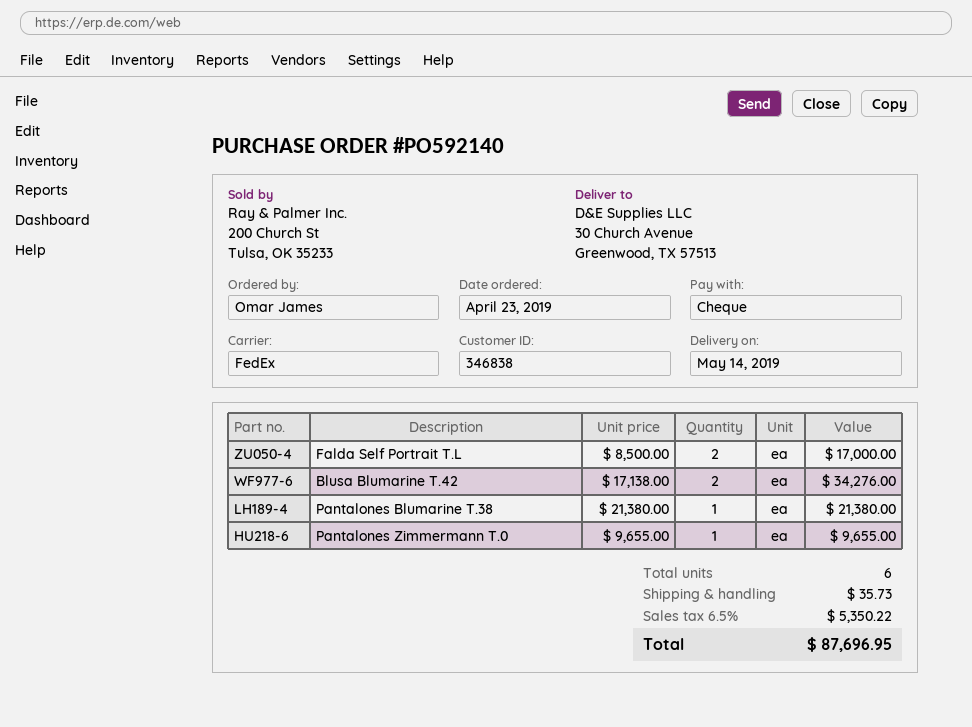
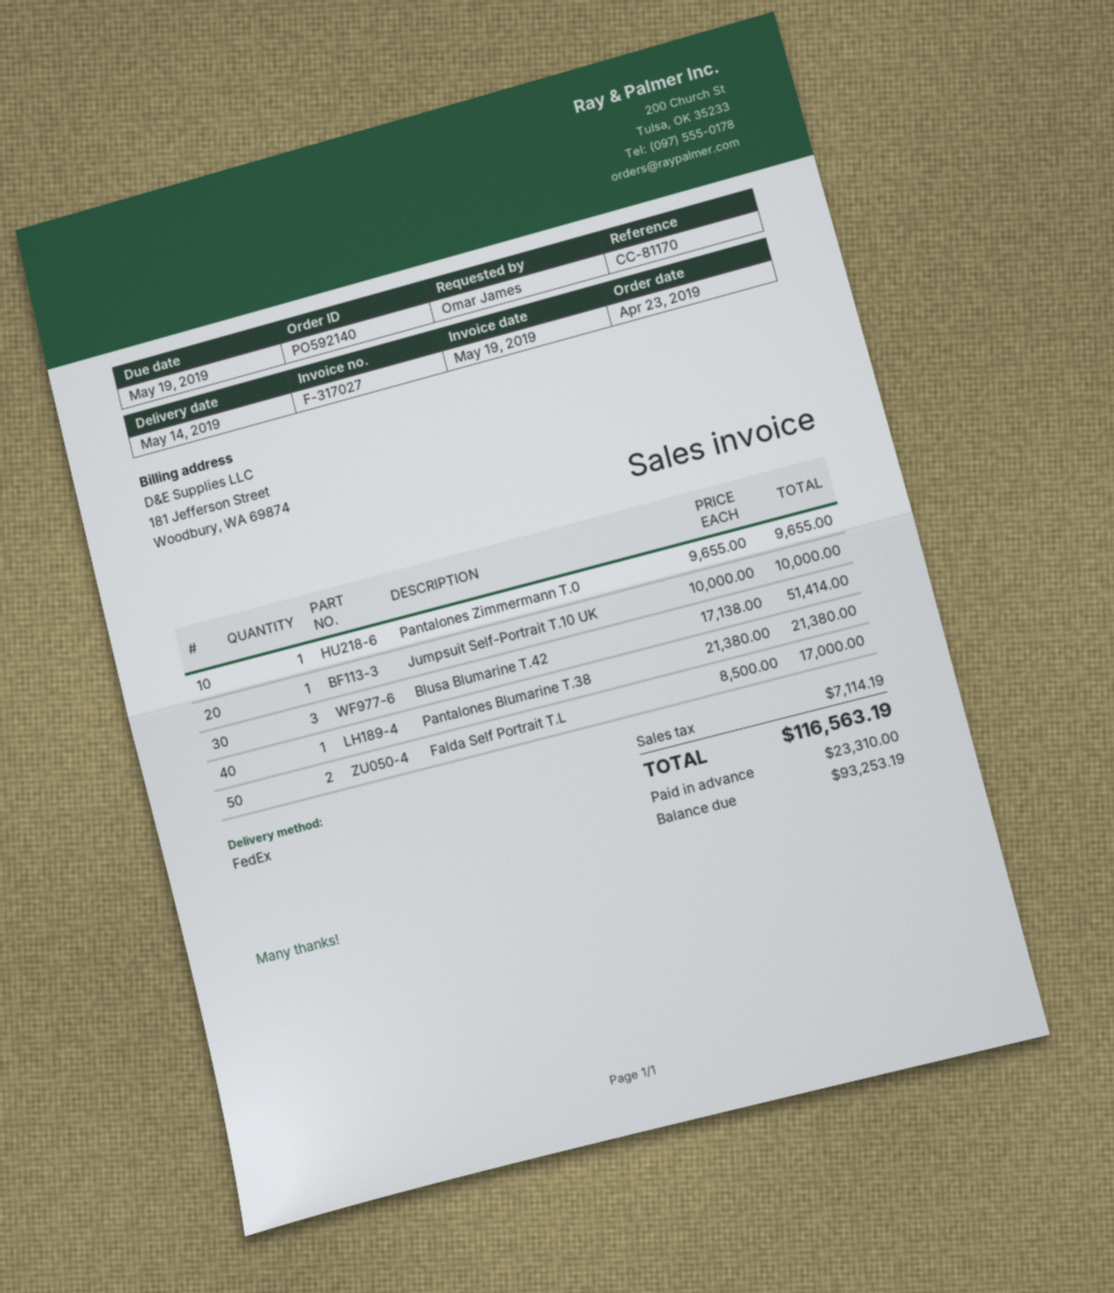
Blusa Blumarine T.42: 2 x 17138.00 = 34276.00 -> 3 x 17138.00 = 51414.00
Jumpsuit Self-Portrait T.10 UK: none -> 1 x 10000.00 = 10000.00
shipping: 35.73 -> none
tax: 5350.22 -> 7114.19
total: 87696.95 -> 116563.19

